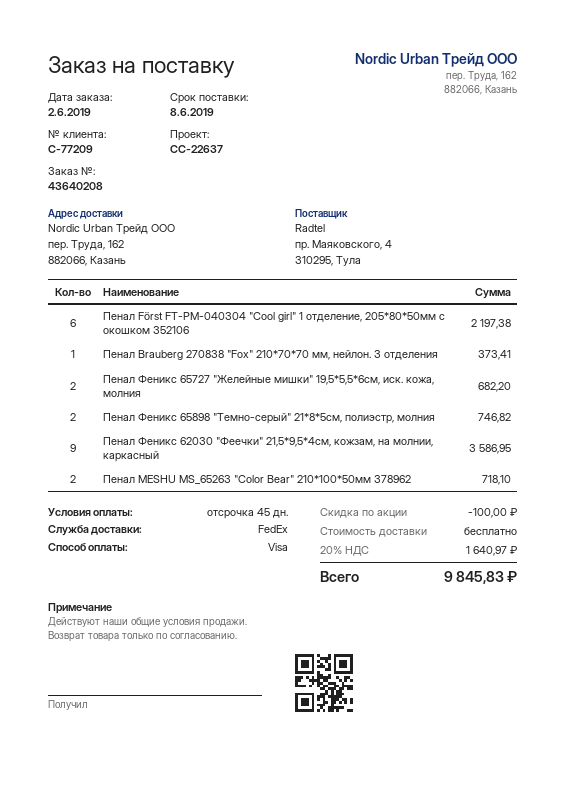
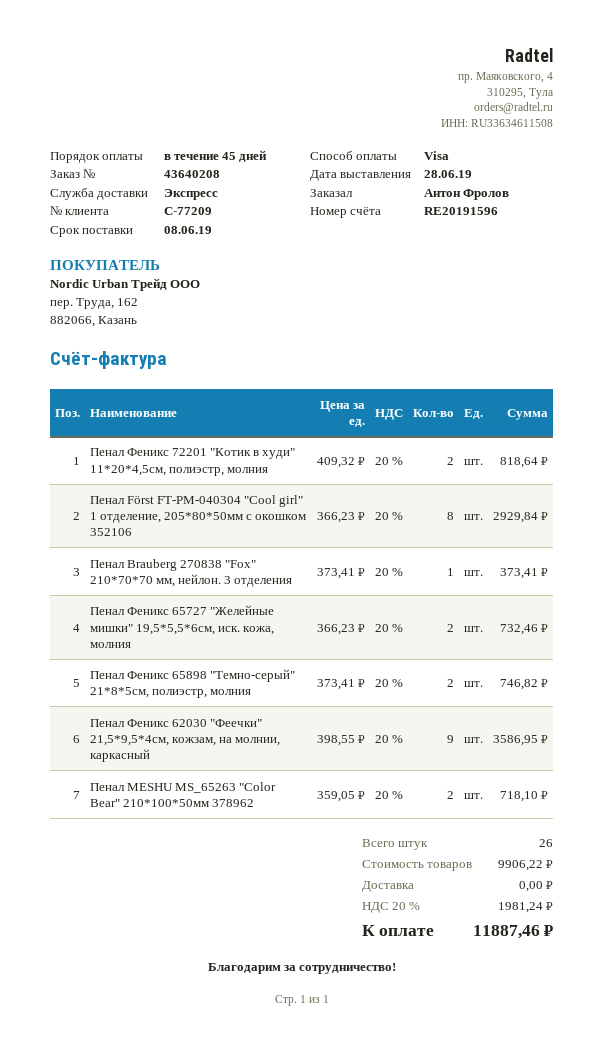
shipping method: FedEx -> express
Пенал Först FT-PM-040304 "Cool girl" 1 отделение, 205*80*50мм с окошком 352106: 6 for 2197.38 -> 8 for 2929.84
Пенал Феникс 65727 "Желейные мишки" 19,5*5,5*6см, иск. кожа, молния: 2 for 682.20 -> 2 for 732.46
Пенал Феникс 72201 "Котик в худи" 11*20*4,5см, полиэстр, молния: none -> 2 for 818.64
discount: 100.00 -> none
tax: 20% = 1640.97 -> 20% = 1981.24
total: 9845.83 -> 11887.46

